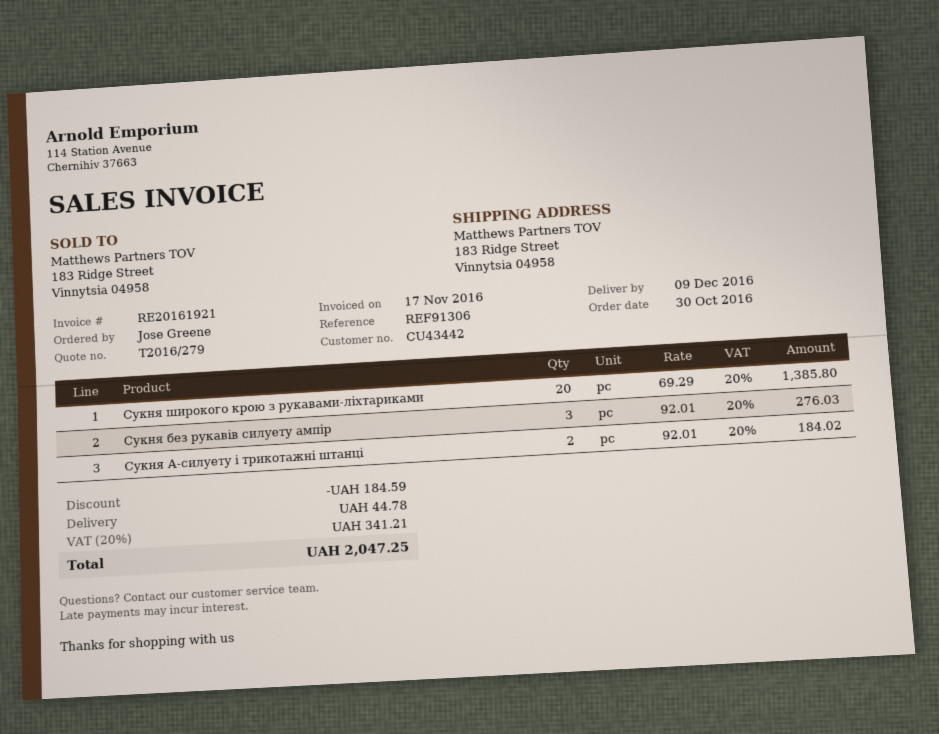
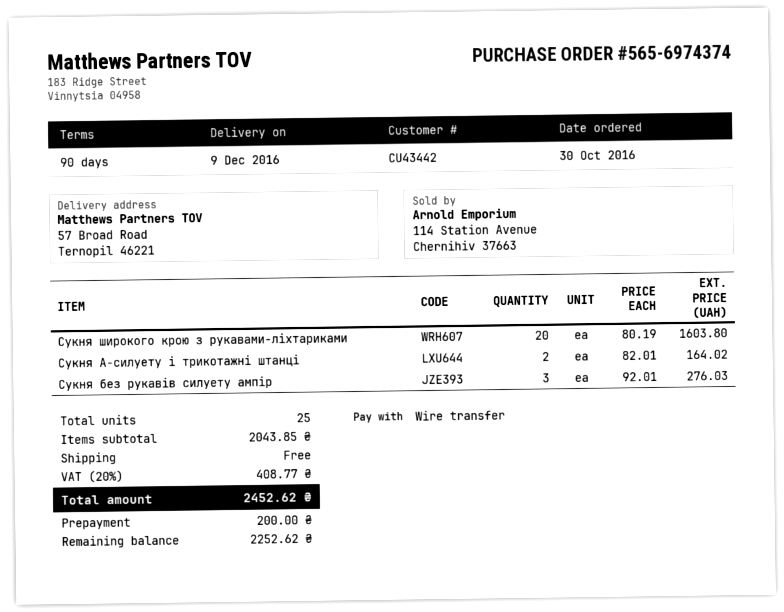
ship to: 183 Ridge Street, Vinnytsia 04958 -> 57 Broad Road, Ternopil 46221
Сукня широкого крою з рукавами-ліхтариками: 20 x 69.29 = 1385.80 -> 20 x 80.19 = 1603.80
Сукня А-силуету і трикотажні штанці: 2 x 92.01 = 184.02 -> 2 x 82.01 = 164.02
discount: 184.59 -> none
shipping: 44.78 -> 0.00
tax: 20% = 341.21 -> 20% = 408.77
total: 2047.25 -> 2452.62

